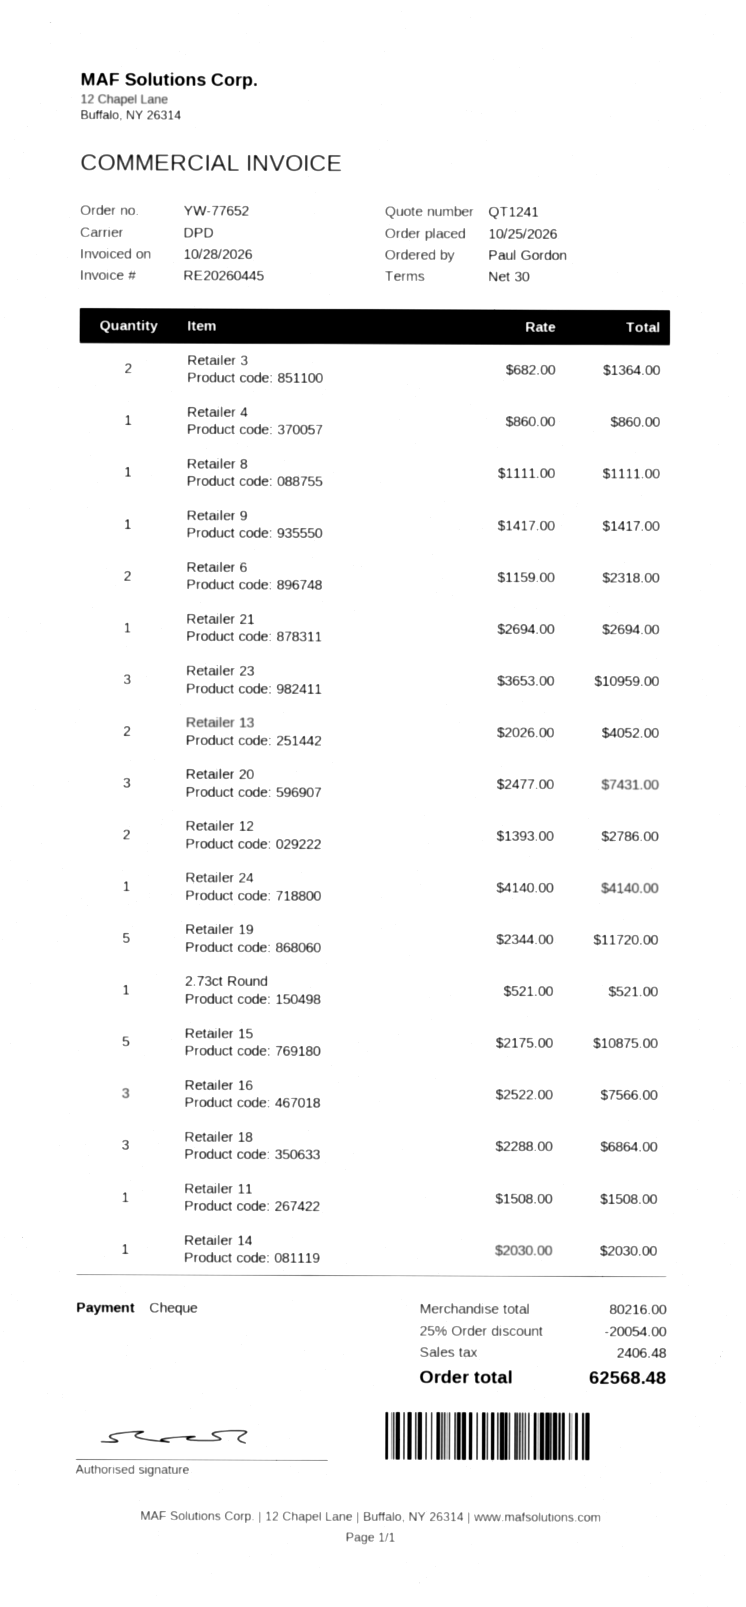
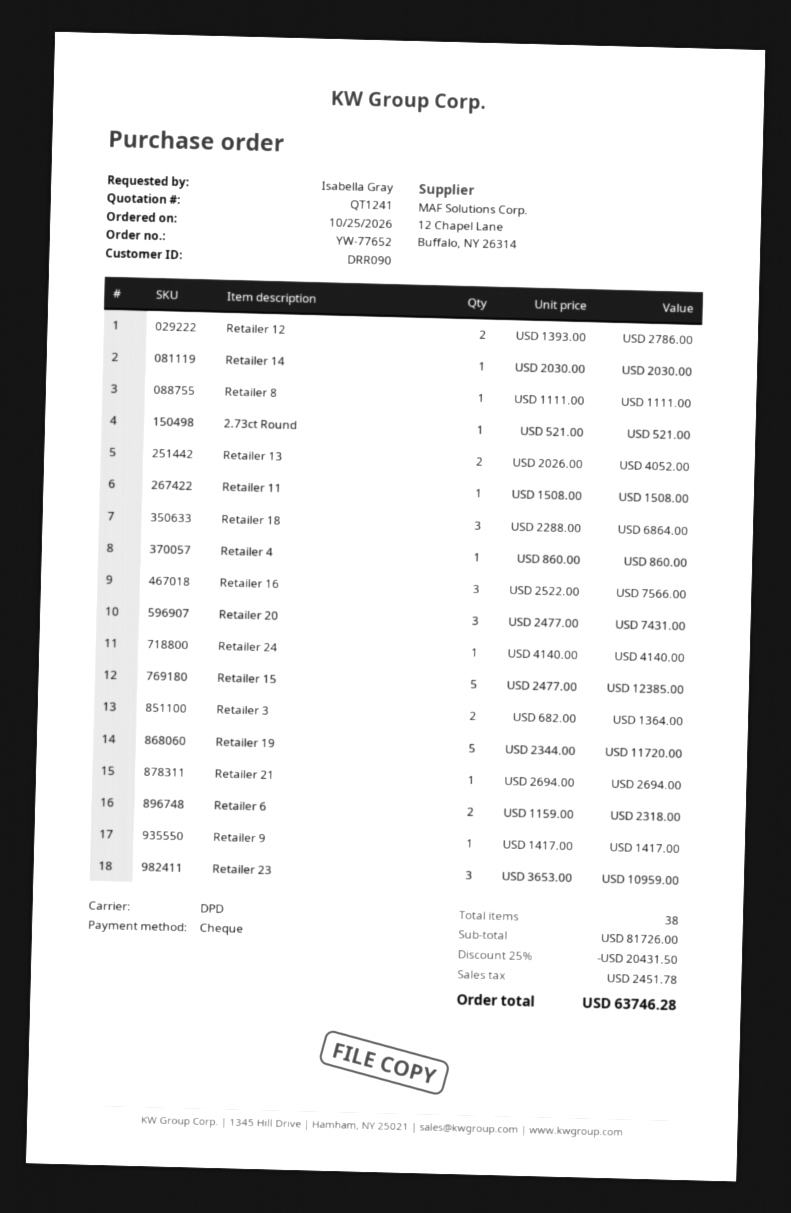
ordered by: Paul Gordon -> Isabella Gray
Retailer 15: 5 x 2175.00 = 10875.00 -> 5 x 2477.00 = 12385.00
subtotal: 80216.00 -> 81726.00
discount: 25% = 20054.00 -> 25% = 20431.50
tax: 2406.48 -> 2451.78
total: 62568.48 -> 63746.28

